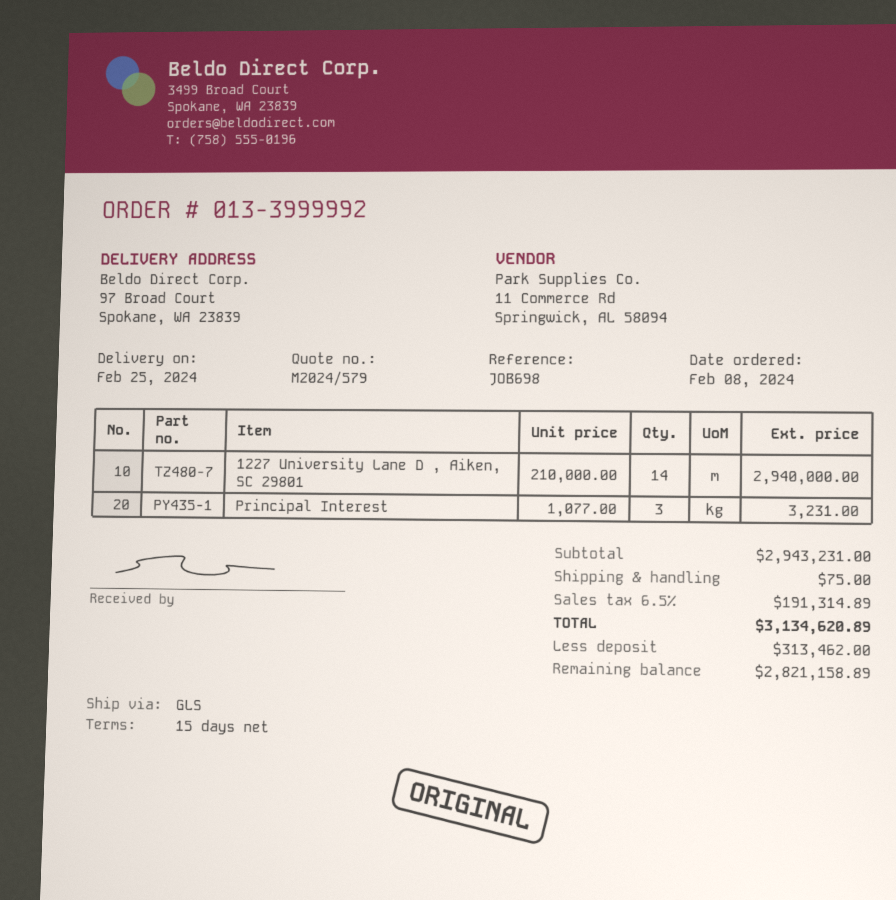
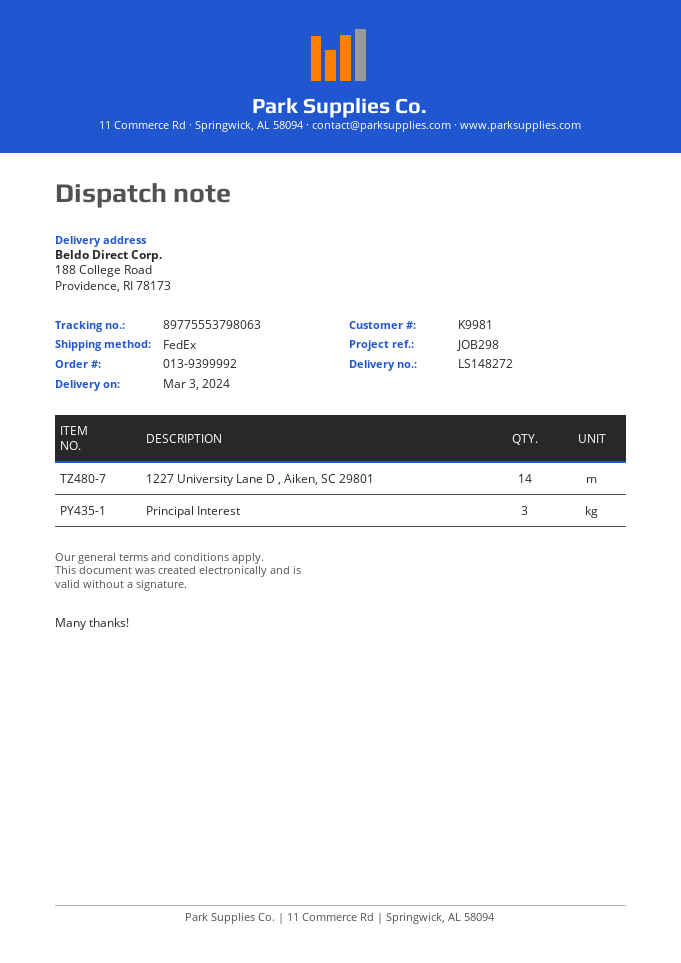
order number: 013-3999992 -> 013-9399992
delivery date: 2024-02-25 -> 2024-03-03
reference: JOB698 -> JOB298
shipping method: GLS -> FedEx
ship to: 97 Broad Court, Spokane, WA 23839 -> 188 College Road, Providence, RI 78173

